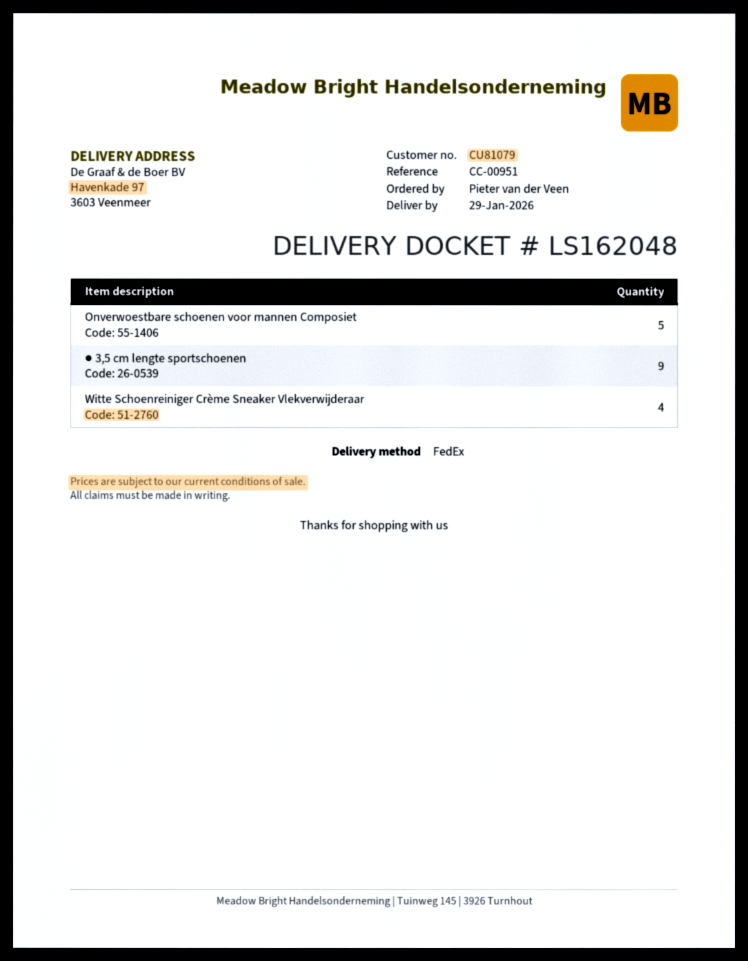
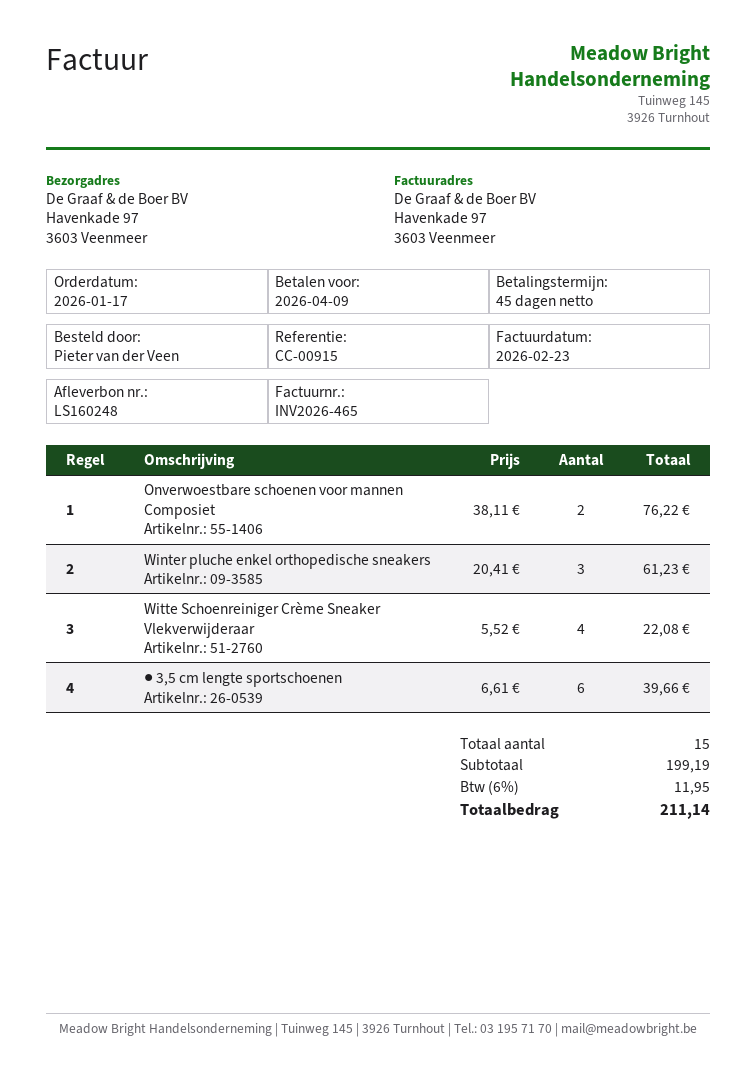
delivery note number: LS162048 -> LS160248
reference: CC-00951 -> CC-00915
Onverwoestbare schoenen voor mannen Composiet: 5 -> 2
● 3,5 cm lengte sportschoenen: 9 -> 6
Winter pluche enkel orthopedische sneakers: none -> 3

